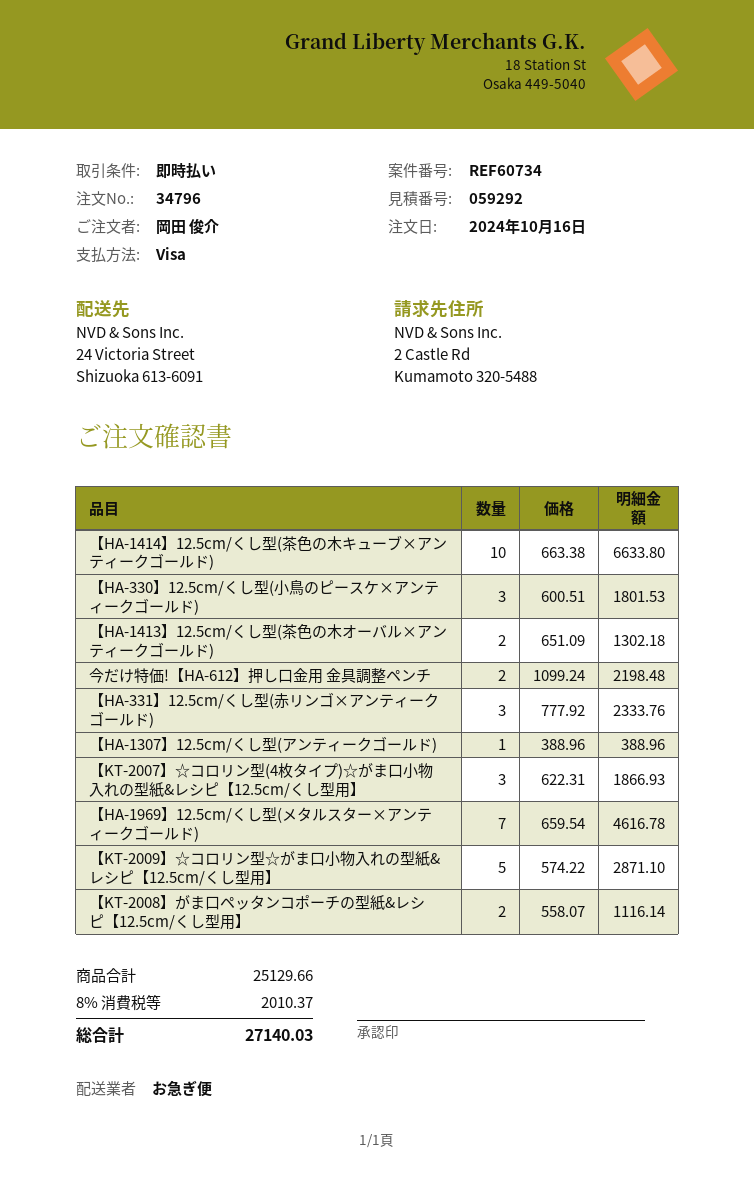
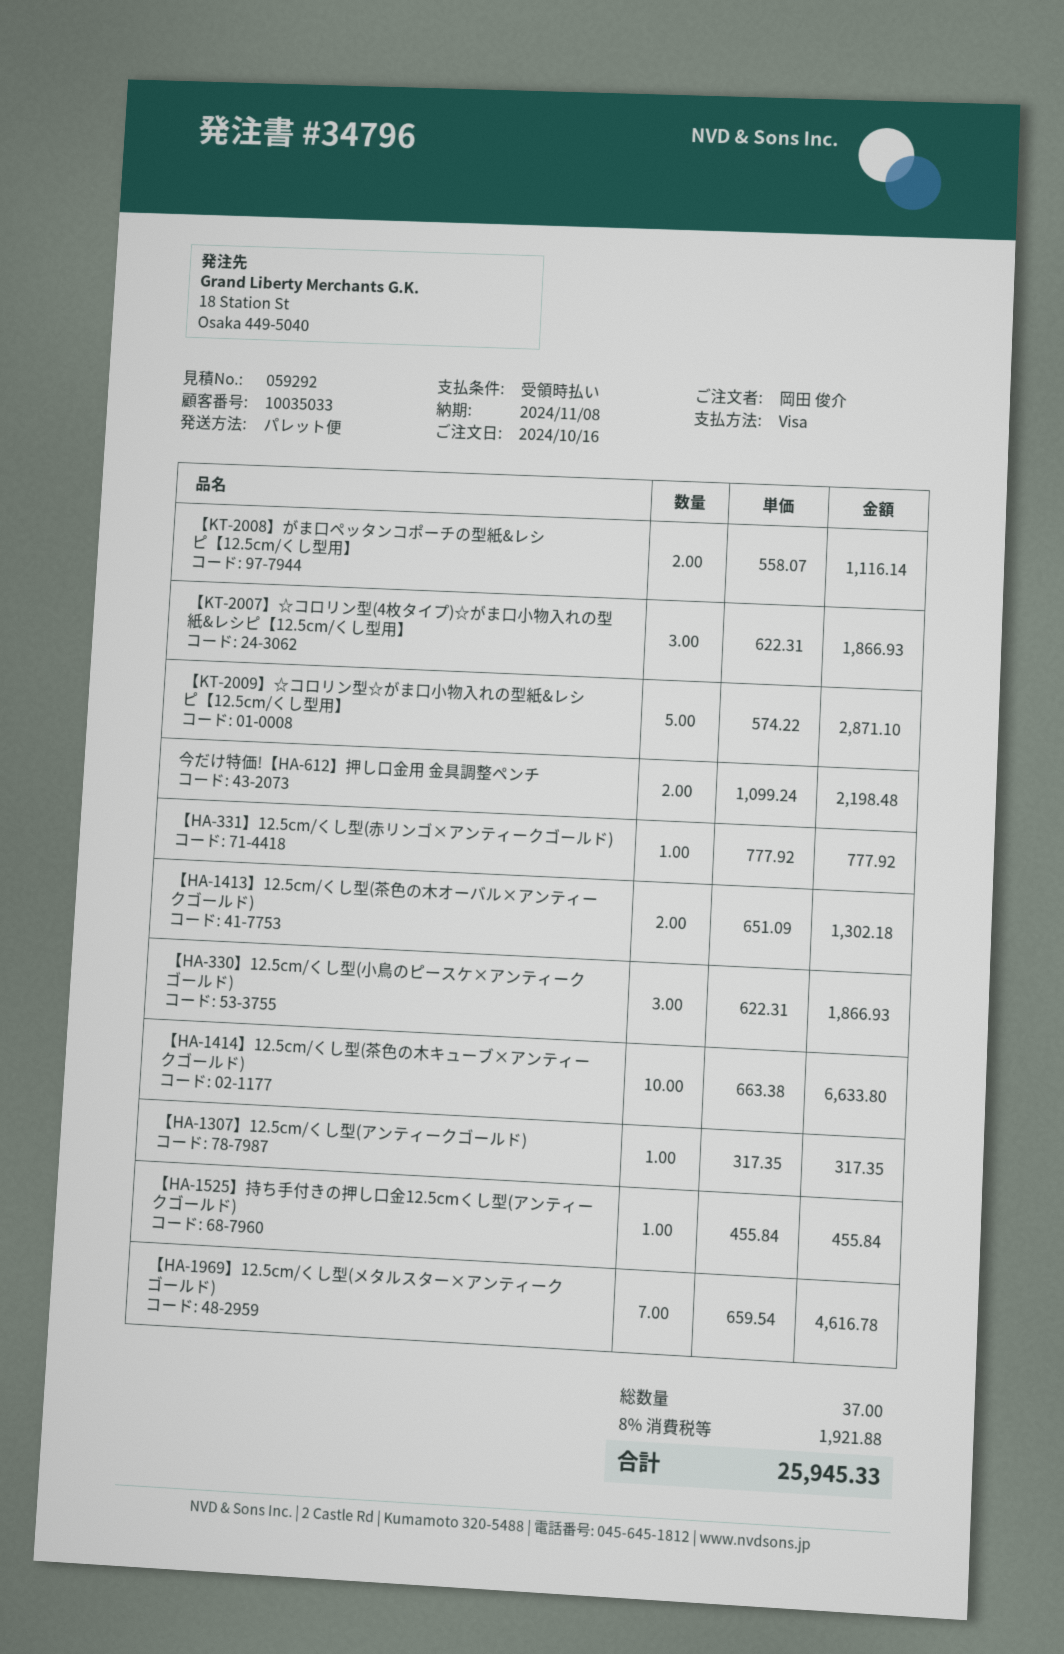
shipping method: express -> pallet freight
【HA-330】12.5cm/くし型(小鳥のピースケ×アンティークゴールド): 3 x 600.51 = 1801.53 -> 3 x 622.31 = 1866.93
【HA-331】12.5cm/くし型(赤リンゴ×アンティークゴールド): 3 x 777.92 = 2333.76 -> 1 x 777.92 = 777.92
【HA-1307】12.5cm/くし型(アンティークゴールド): 1 x 388.96 = 388.96 -> 1 x 317.35 = 317.35
【HA-1525】持ち手付きの押し口金12.5cmくし型(アンティークゴールド): none -> 1 x 455.84 = 455.84
tax: 8% = 2010.37 -> 8% = 1921.88
total: 27140.03 -> 25945.33

